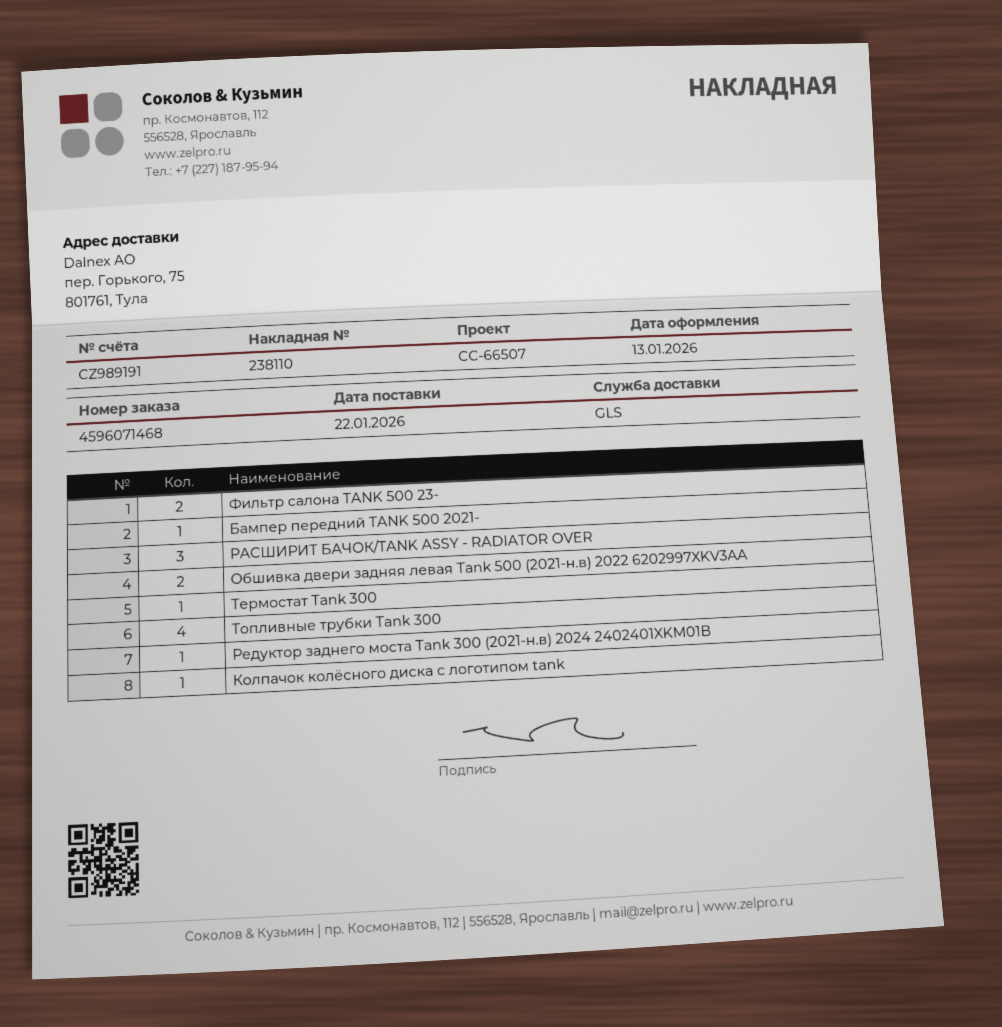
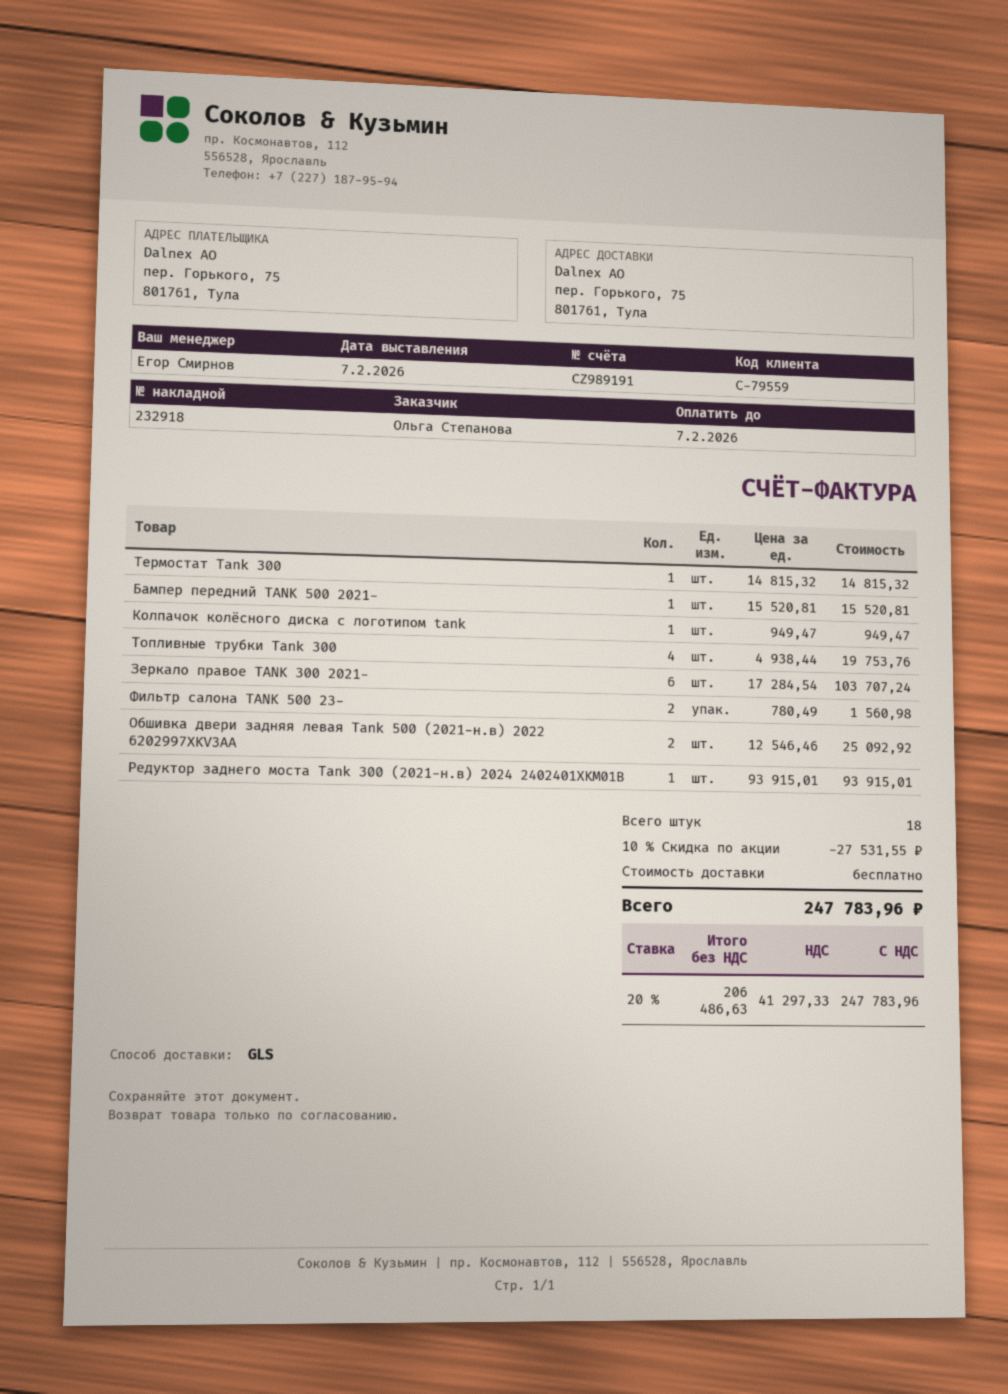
delivery note number: 238110 -> 232918
РАСШИРИТ БАЧОК/TANK ASSY - RADIATOR OVER: 3 -> none
Зеркало правое TANK 300 2021-: none -> 6

